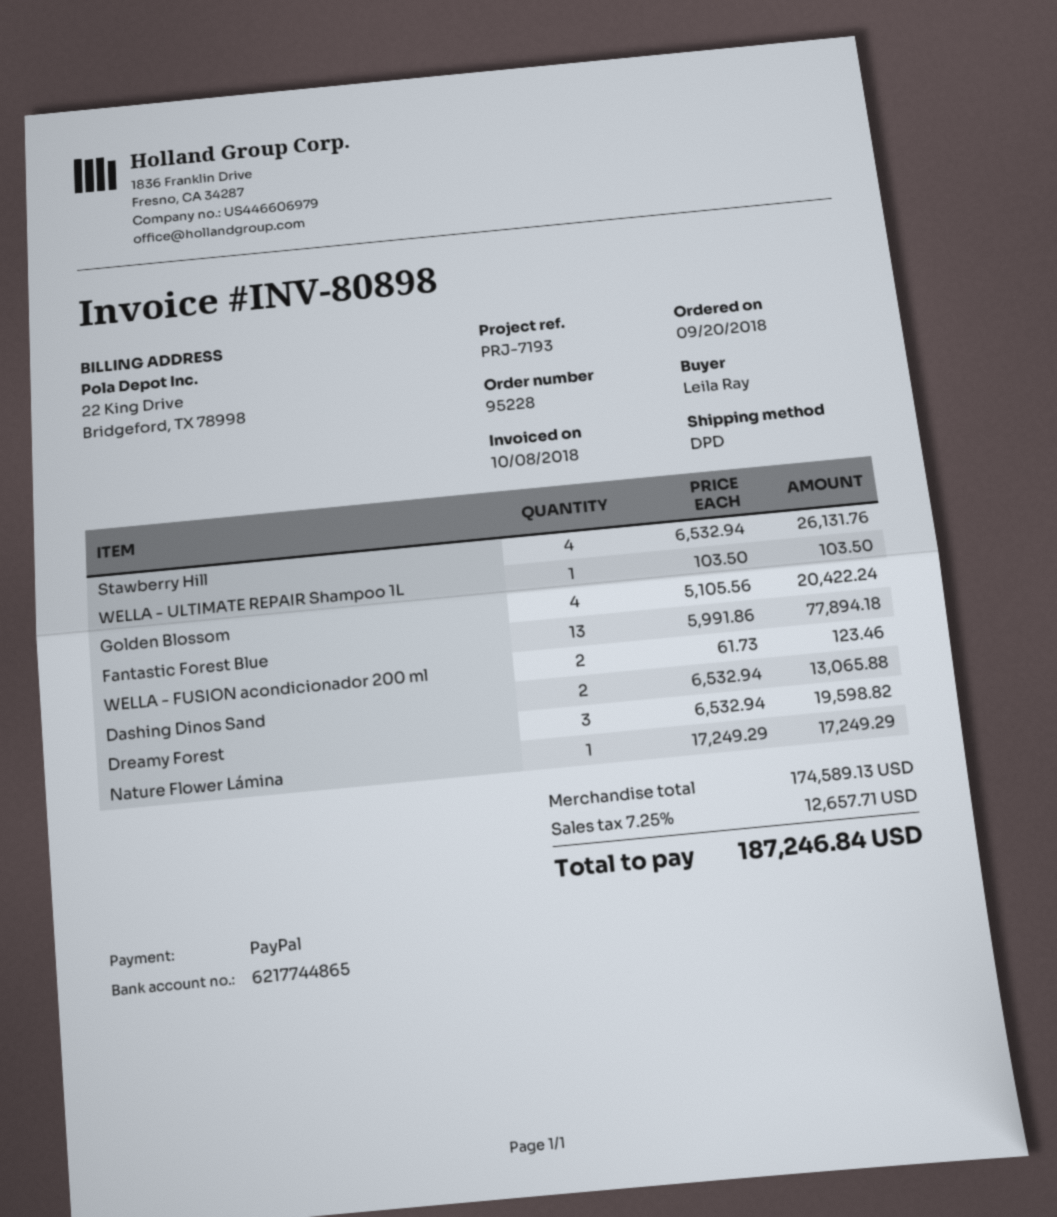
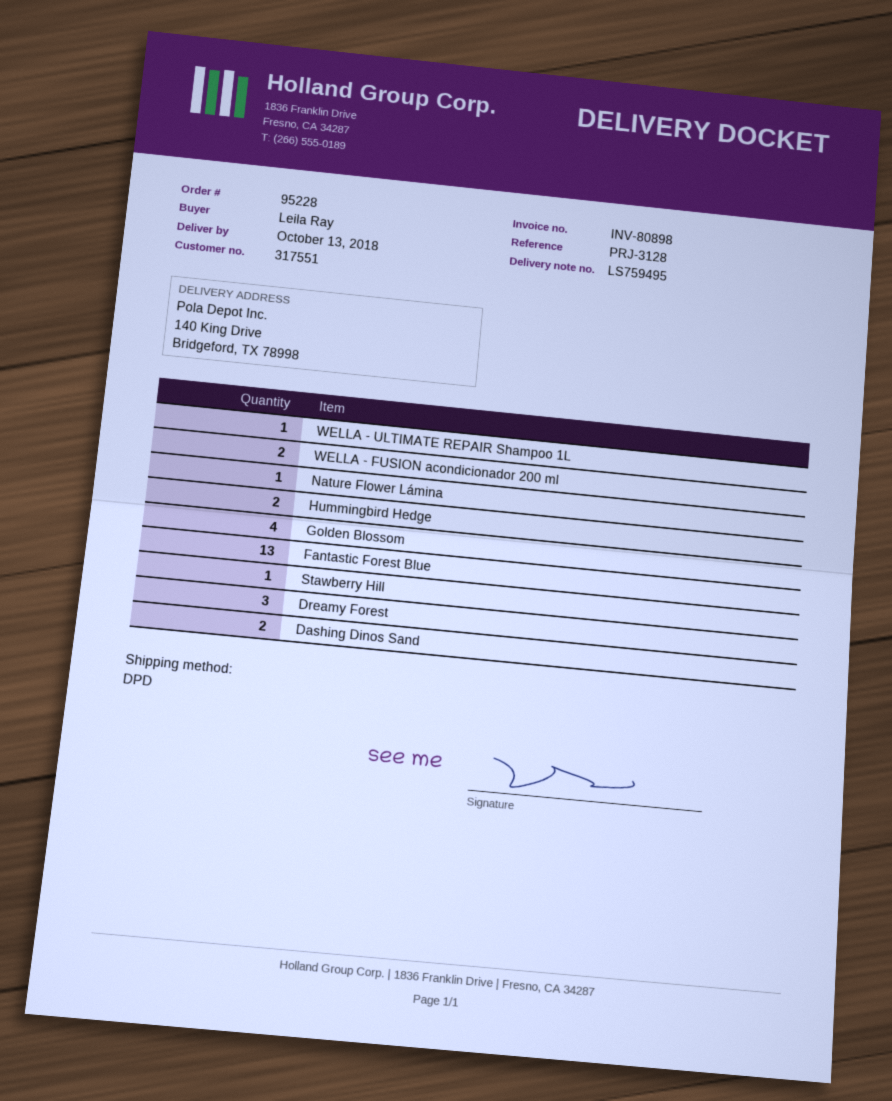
reference: PRJ-7193 -> PRJ-3128
Stawberry Hill: 4 -> 1
Hummingbird Hedge: none -> 2

